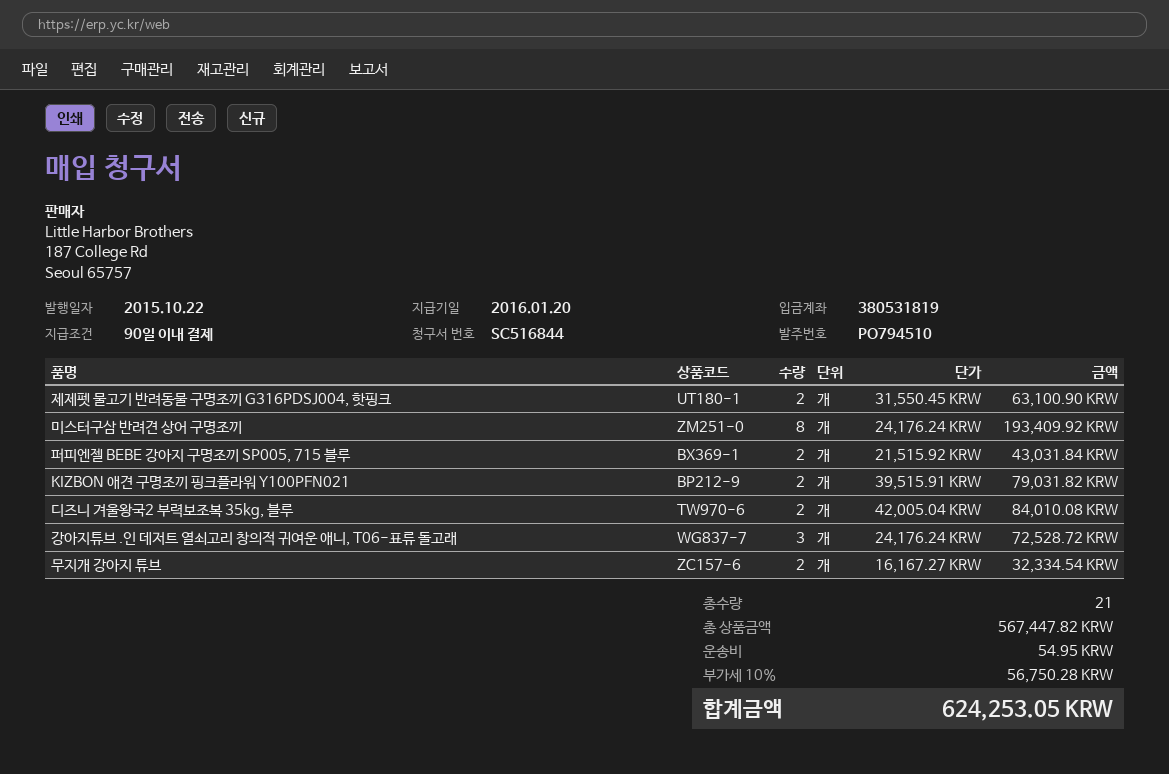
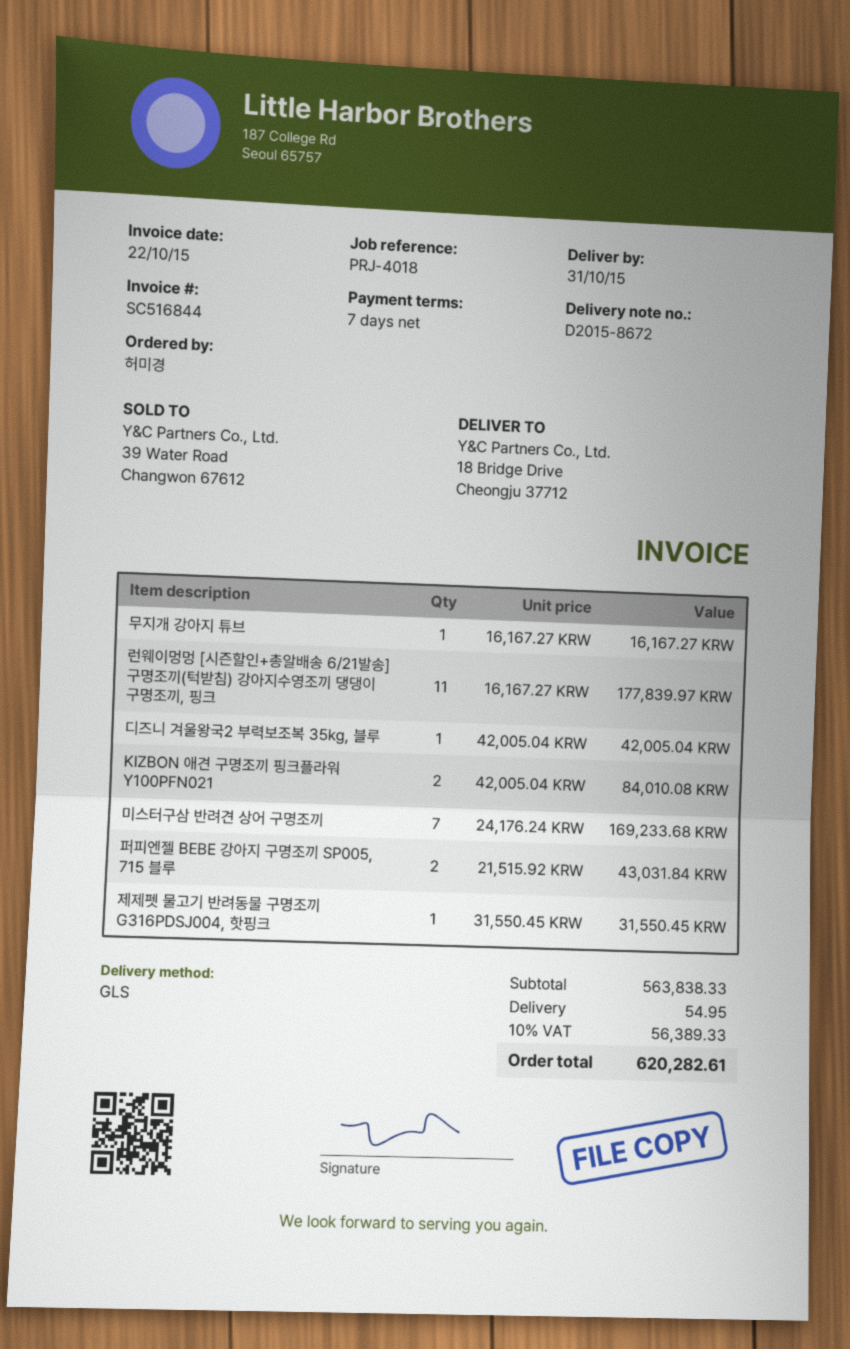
payment terms: 90 days -> 7 days
제제펫 물고기 반려동물 구명조끼 G316PDSJ004, 핫핑크: 2 x 31550.45 = 63100.90 -> 1 x 31550.45 = 31550.45
미스터구삼 반려견 상어 구명조끼: 8 x 24176.24 = 193409.92 -> 7 x 24176.24 = 169233.68
KIZBON 애견 구명조끼 핑크플라워 Y100PFN021: 2 x 39515.91 = 79031.82 -> 2 x 42005.04 = 84010.08
디즈니 겨울왕국2 부력보조복 35kg, 블루: 2 x 42005.04 = 84010.08 -> 1 x 42005.04 = 42005.04
강아지튜브 .인 데저트 열쇠고리 창의적 귀여운 애니, T06-표류 돌고래: 3 x 24176.24 = 72528.72 -> none
무지개 강아지 튜브: 2 x 16167.27 = 32334.54 -> 1 x 16167.27 = 16167.27
런웨이멍멍 [시즌할인+총알배송 6/21발송] 구명조끼(턱받침) 강아지수영조끼 댕댕이 구명조끼, 핑크: none -> 11 x 16167.27 = 177839.97
subtotal: 567447.82 -> 563838.33
tax: 10% = 56750.28 -> 10% = 56389.33
total: 624253.05 -> 620282.61

